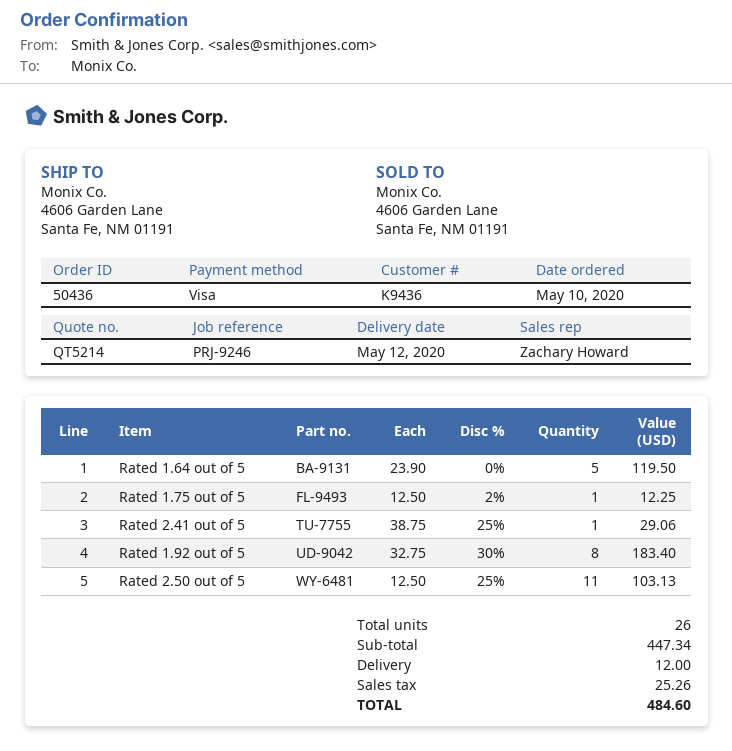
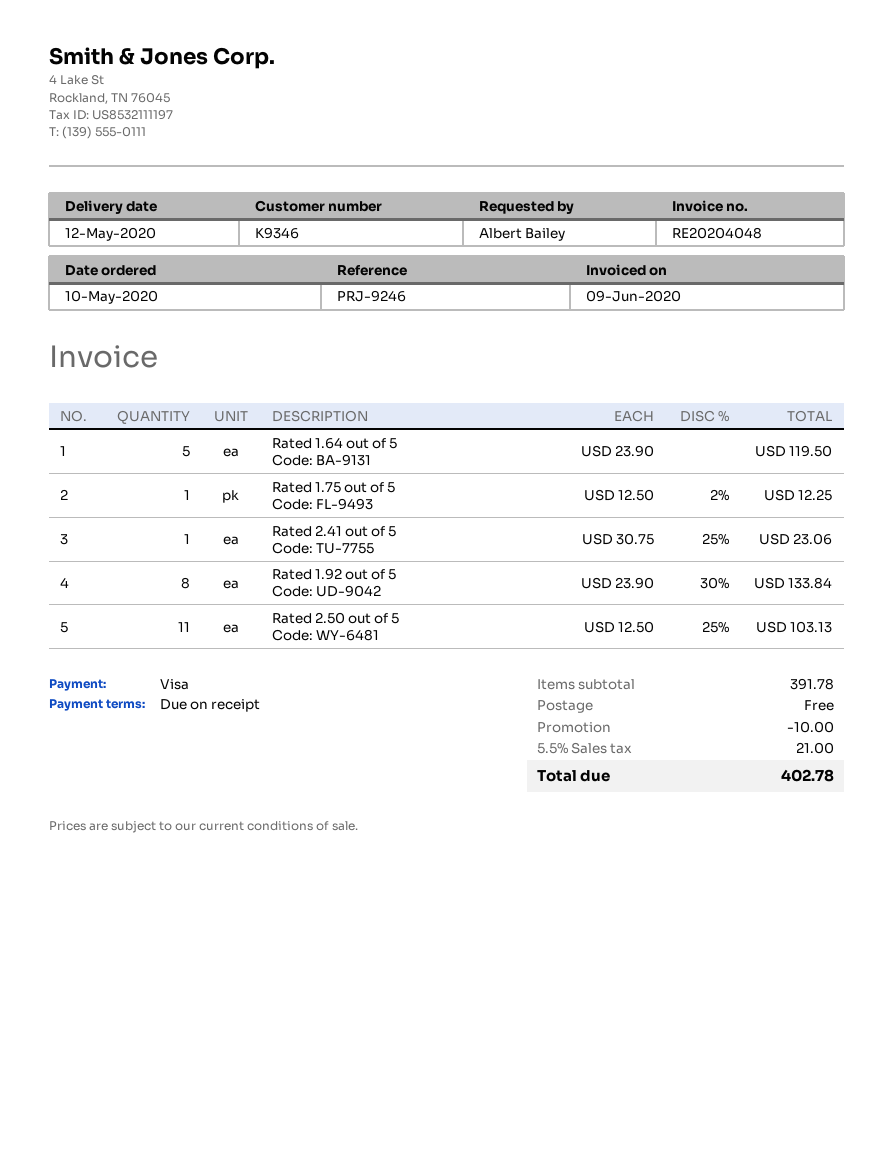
customer number: K9436 -> K9346
Rated 2.41 out of 5: 1 x 38.75 - 25% = 29.06 -> 1 x 30.75 - 25% = 23.06
Rated 1.92 out of 5: 8 x 32.75 - 30% = 183.40 -> 8 x 23.90 - 30% = 133.84
subtotal: 447.34 -> 391.78
discount: none -> 10.00
shipping: 12.00 -> 0.00
tax: 25.26 -> 21.00
total: 484.60 -> 402.78

